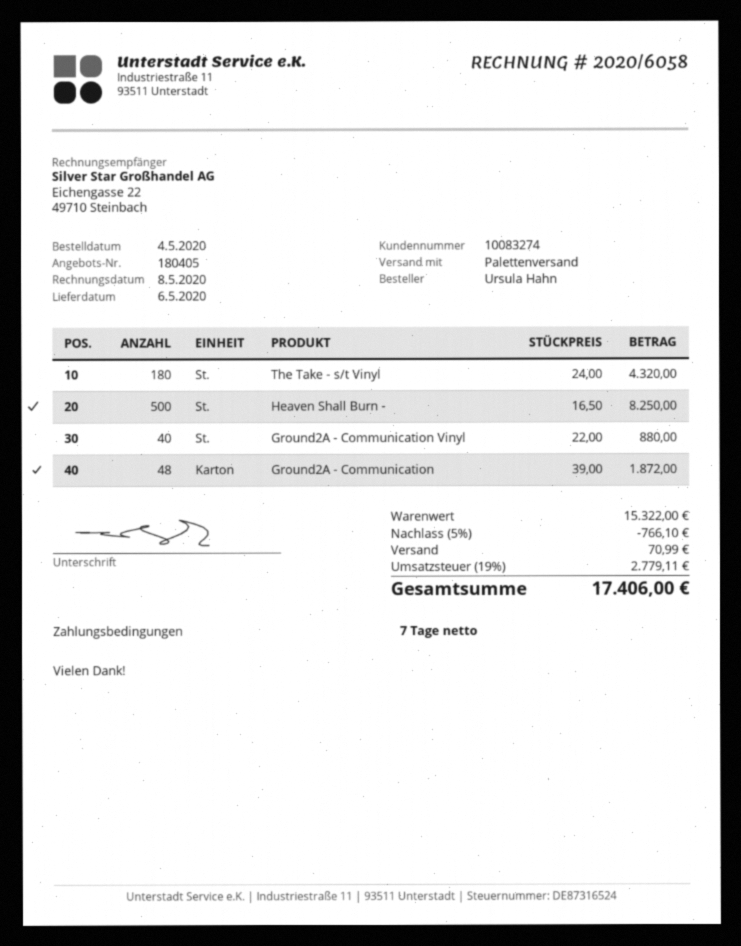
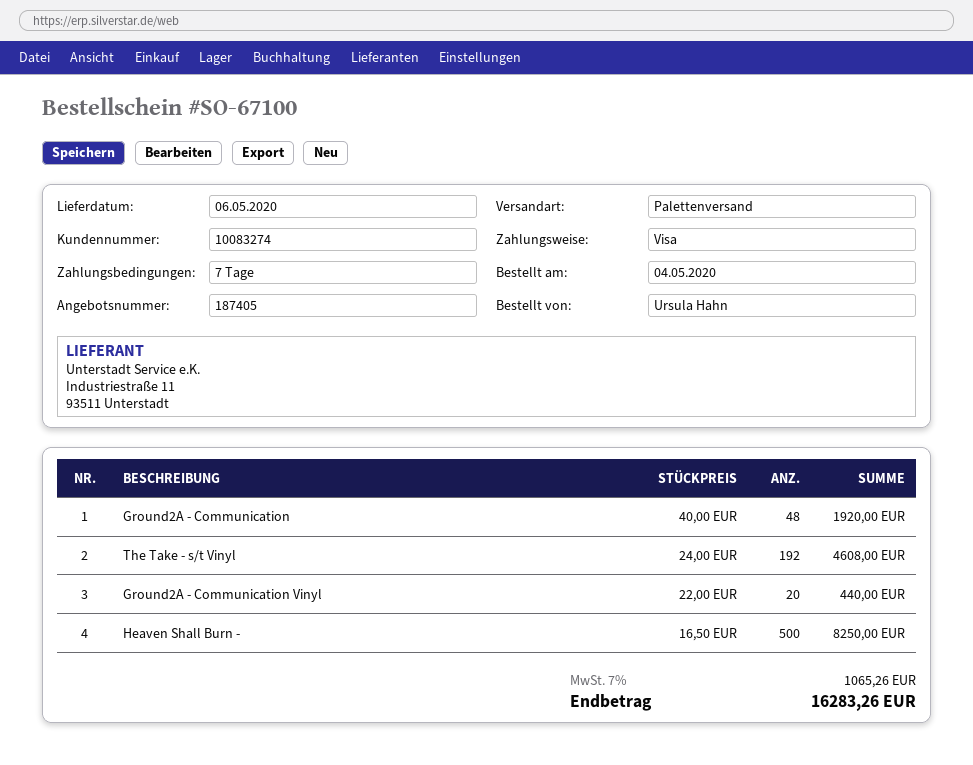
quote number: 180405 -> 187405
The Take - s/t Vinyl: 180 x 24.00 = 4320.00 -> 192 x 24.00 = 4608.00
Ground2A - Communication Vinyl: 40 x 22.00 = 880.00 -> 20 x 22.00 = 440.00
Ground2A - Communication: 48 x 39.00 = 1872.00 -> 48 x 40.00 = 1920.00
discount: 5% = 766.10 -> none
shipping: 70.99 -> none
tax: 19% = 2779.11 -> 7% = 1065.26
total: 17406.00 -> 16283.26

